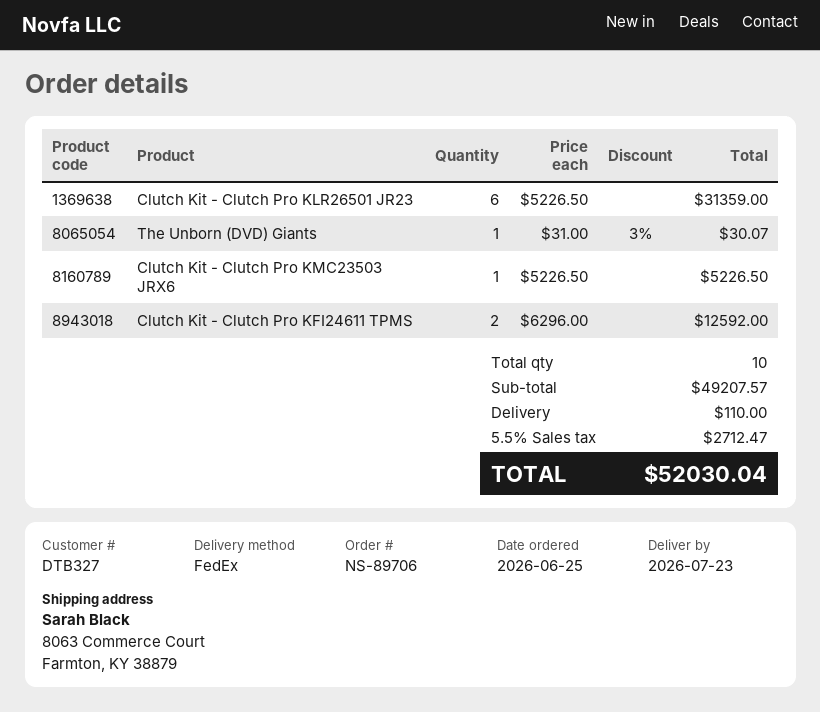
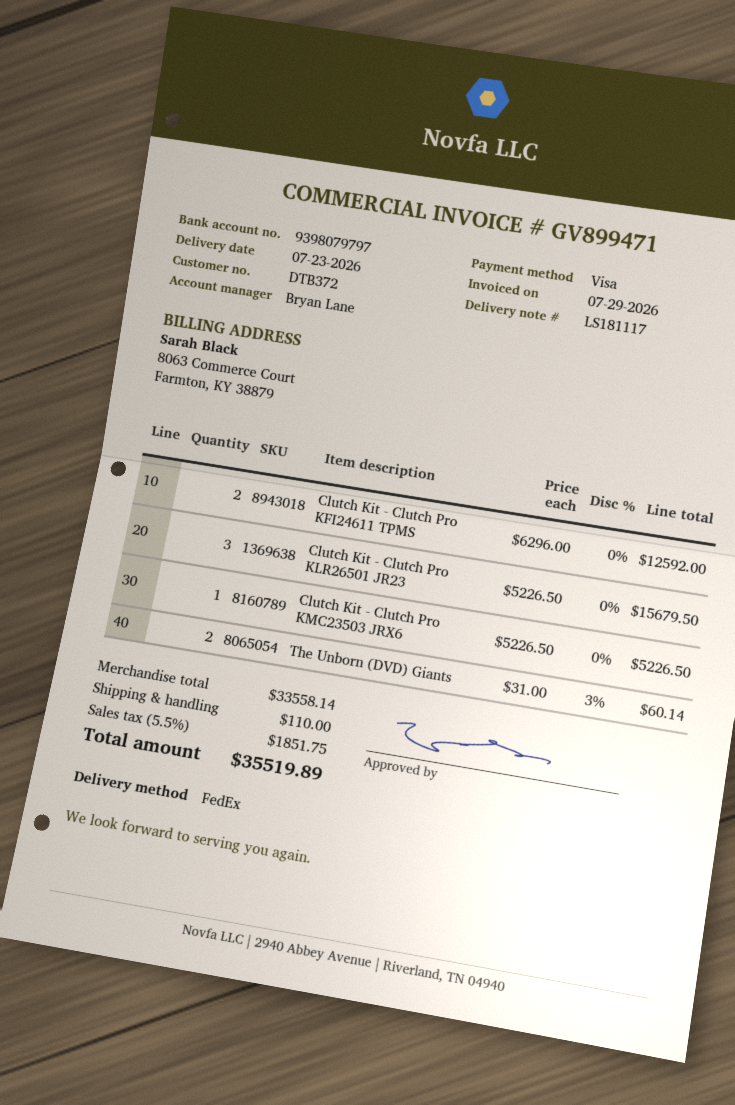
customer number: DTB327 -> DTB372
Clutch Kit - Clutch Pro KLR26501 JR23: 6 x 5226.50 = 31359.00 -> 3 x 5226.50 = 15679.50
The Unborn (DVD) Giants: 1 x 31.00 - 3% = 30.07 -> 2 x 31.00 - 3% = 60.14
subtotal: 49207.57 -> 33558.14
tax: 5.5% = 2712.47 -> 5.5% = 1851.75
total: 52030.04 -> 35519.89

